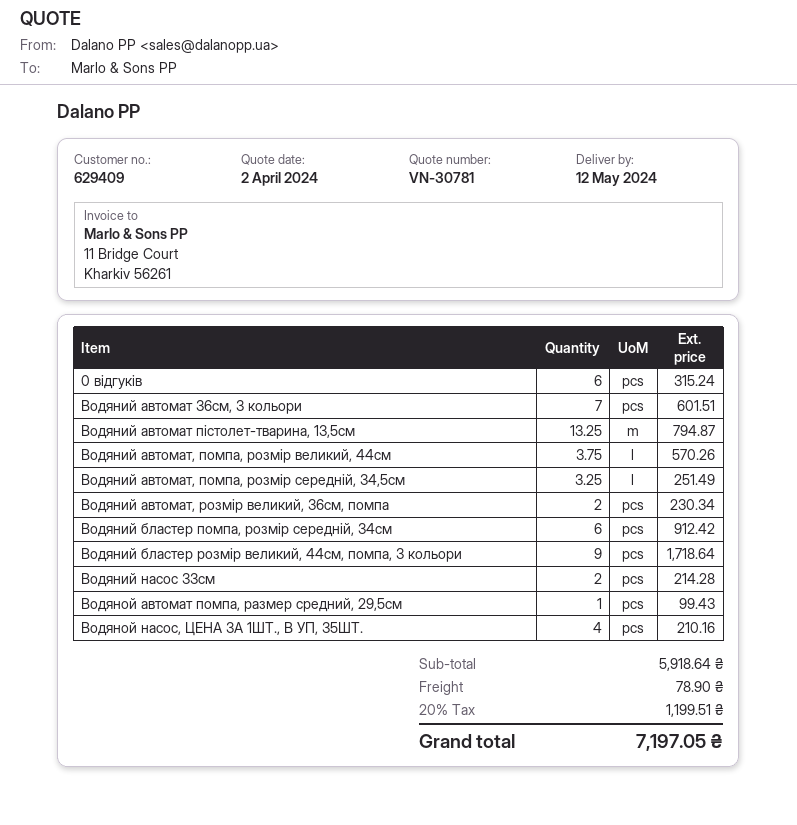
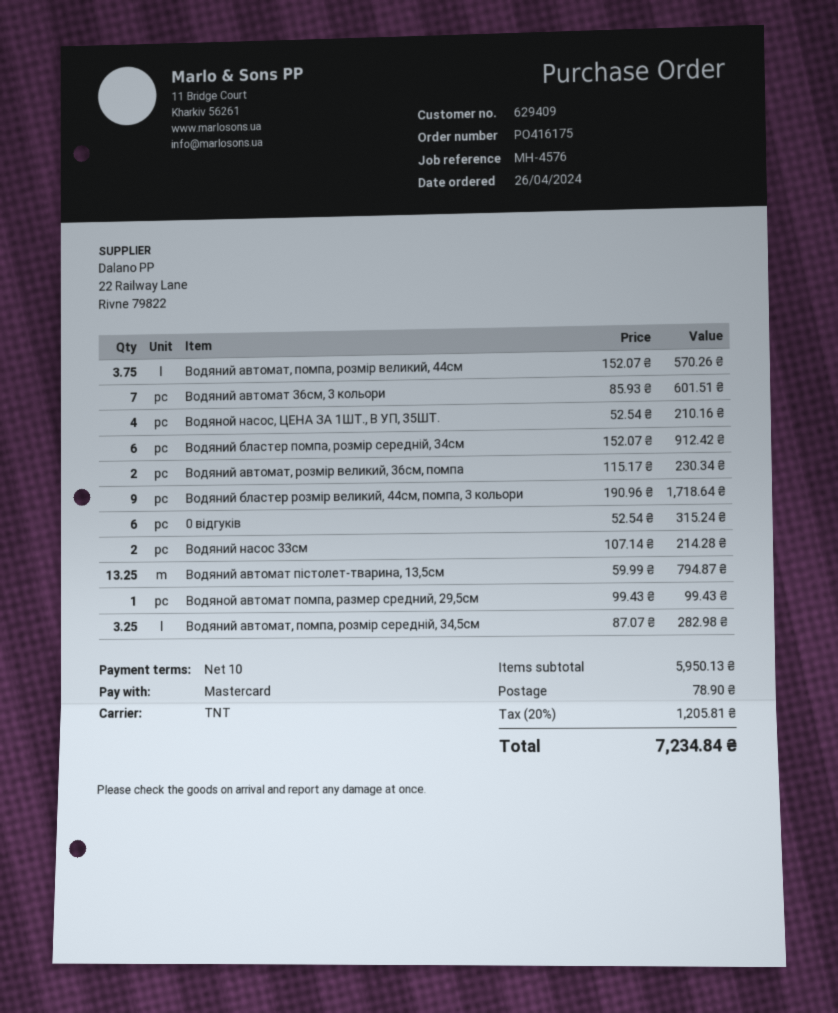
Водяний автомат, помпа, розмір середній, 34,5см: 3.25 for 251.49 -> 3.25 for 282.98
subtotal: 5918.64 -> 5950.13
tax: 20% = 1199.51 -> 20% = 1205.81
total: 7197.05 -> 7234.84

